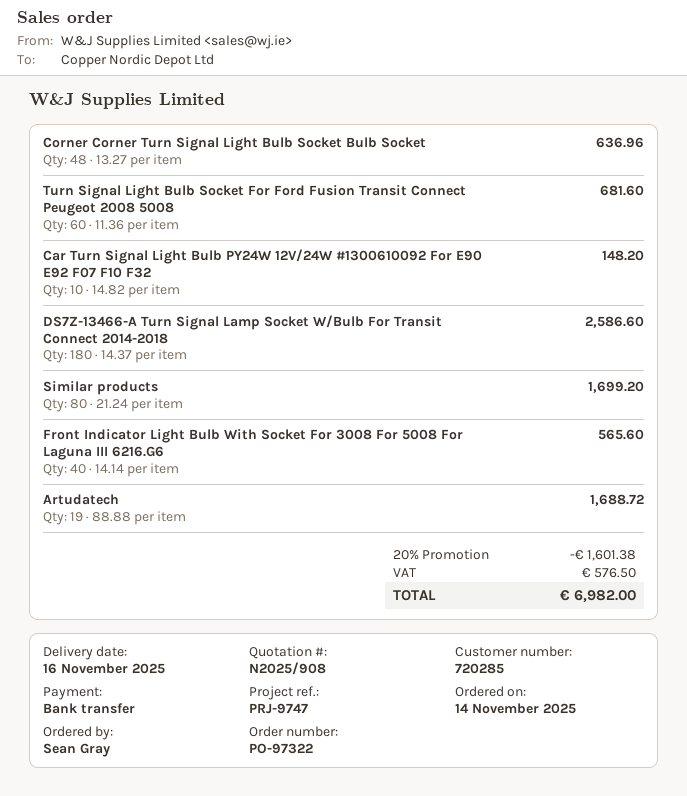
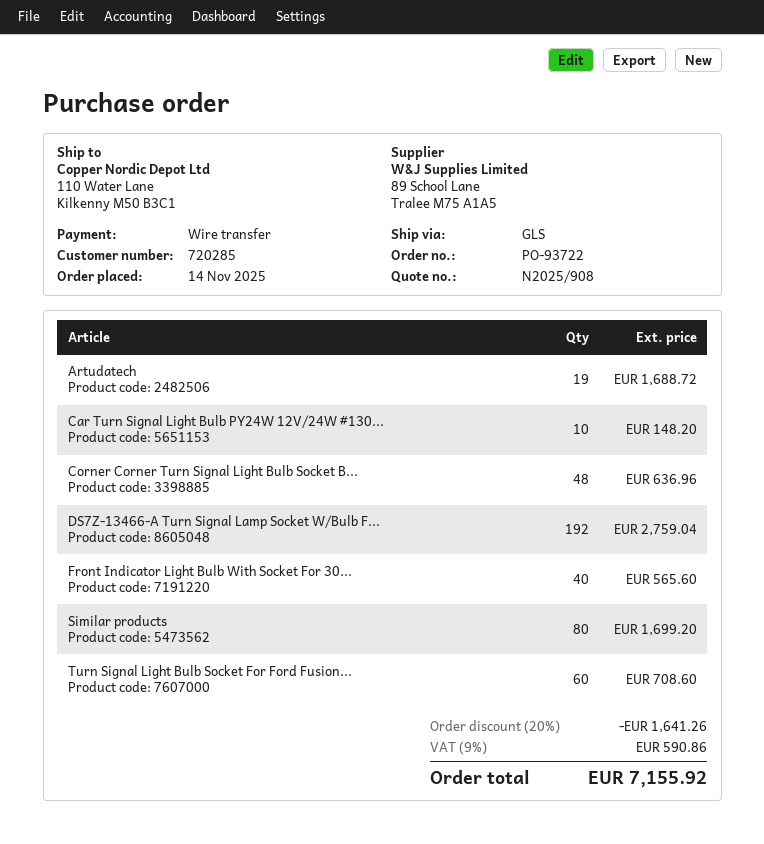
order number: PO-97322 -> PO-93722
Turn Signal Light Bulb Socket For Ford Fusion Transit Connect Peugeot 2008 5008: 60 for 681.60 -> 60 for 708.60
DS7Z-13466-A Turn Signal Lamp Socket W/Bulb For Transit Connect 2014-2018: 180 for 2586.60 -> 192 for 2759.04
discount: 20% = 1601.38 -> 20% = 1641.26
tax: 576.50 -> 590.86
total: 6982.00 -> 7155.92

